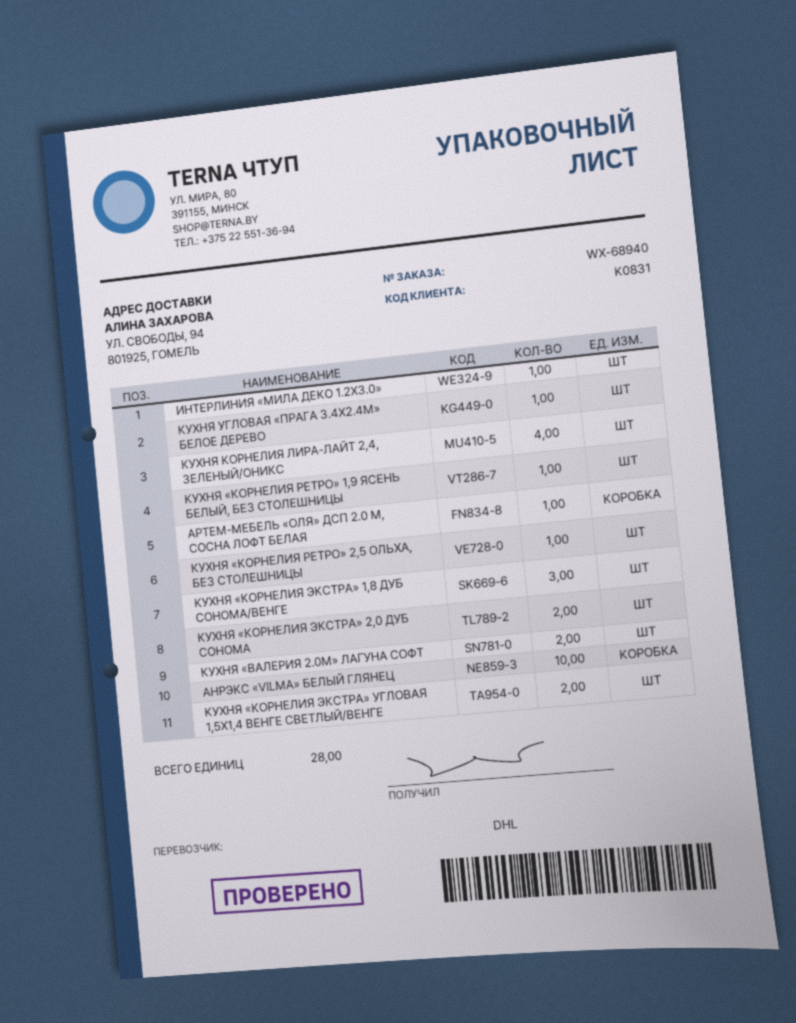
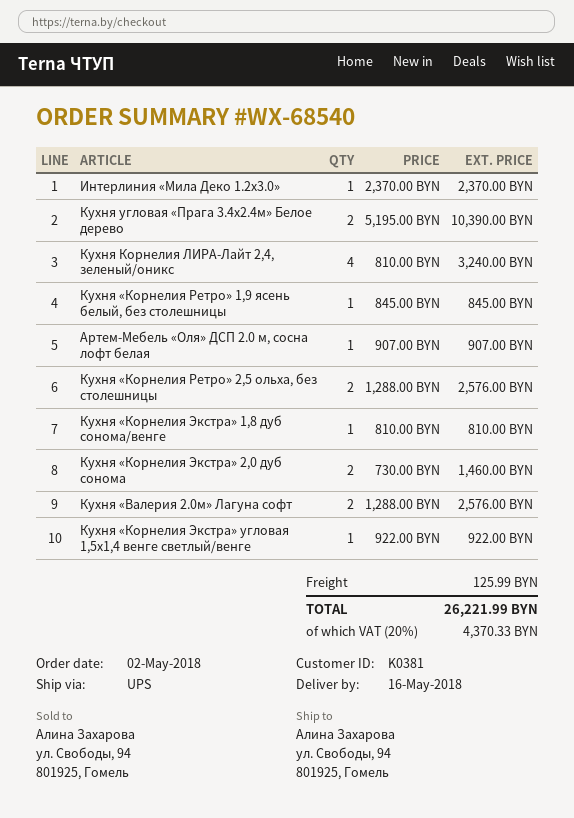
order number: WX-68940 -> WX-68540
customer number: K0831 -> K0381
shipping method: DHL -> UPS
КУХНЯ УГЛОВАЯ «ПРАГА 3.4Х2.4М» БЕЛОЕ ДЕРЕВО: 1 -> 2
КУХНЯ «КОРНЕЛИЯ РЕТРО» 2,5 ОЛЬХА, БЕЗ СТОЛЕШНИЦЫ: 1 -> 2
КУХНЯ «КОРНЕЛИЯ ЭКСТРА» 1,8 ДУБ СОНОМА/ВЕНГЕ: 3 -> 1
АНРЭКС «VILMA» БЕЛЫЙ ГЛЯНЕЦ: 10 -> none
КУХНЯ «КОРНЕЛИЯ ЭКСТРА» УГЛОВАЯ 1,5X1,4 ВЕНГЕ СВЕТЛЫЙ/ВЕНГЕ: 2 -> 1

